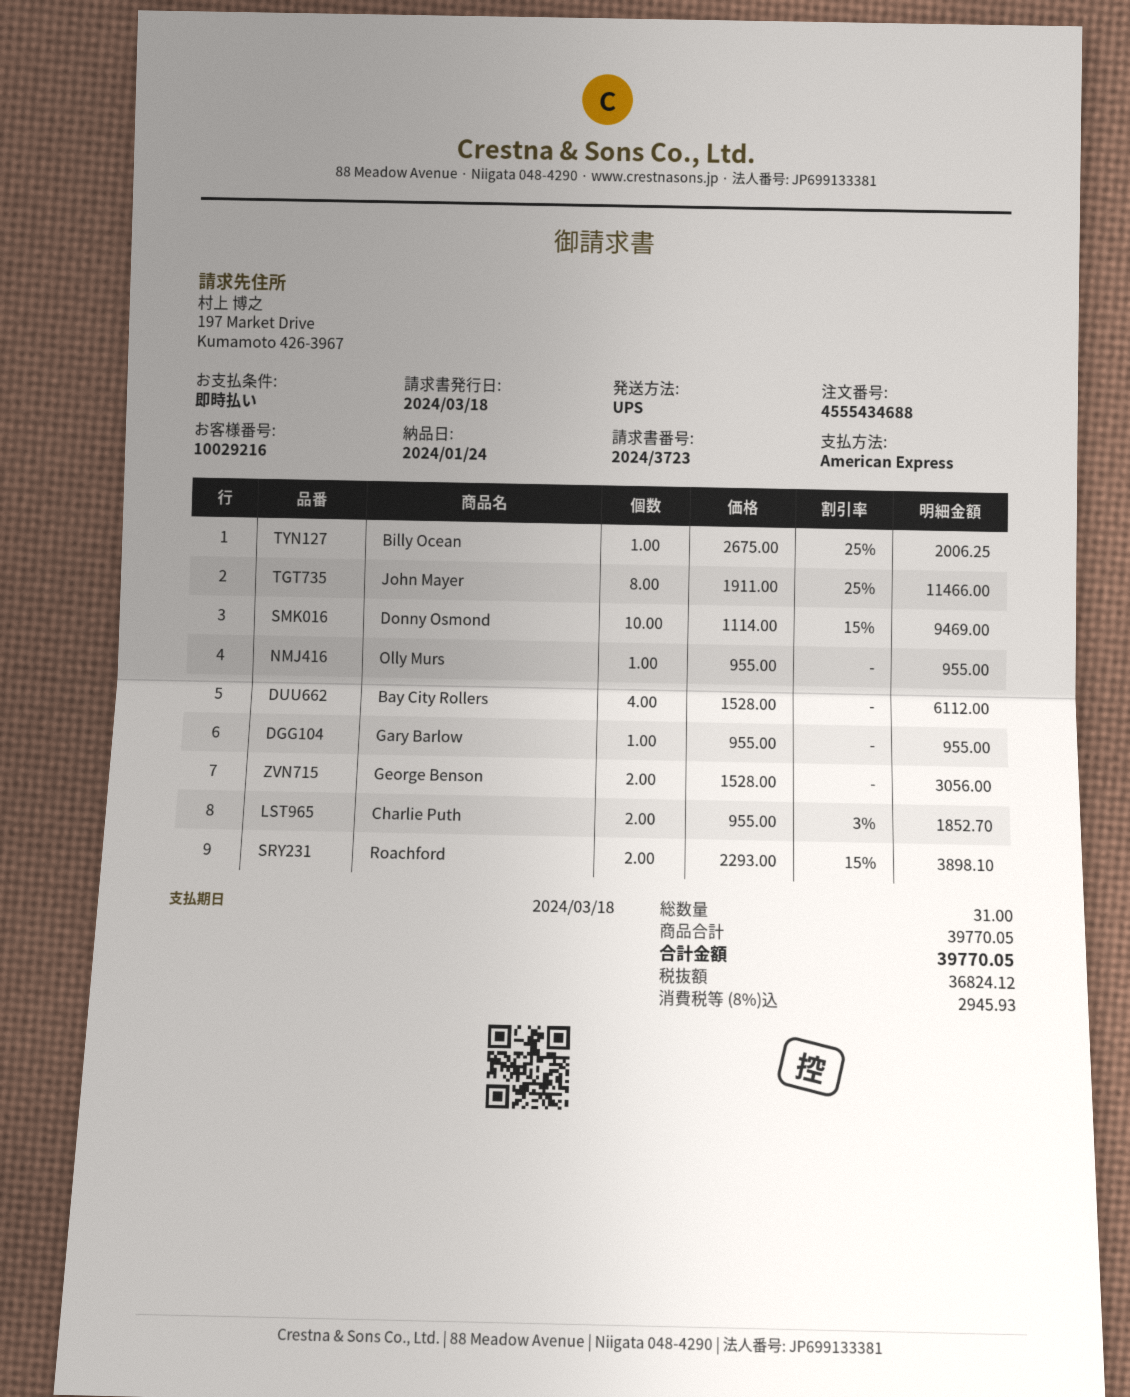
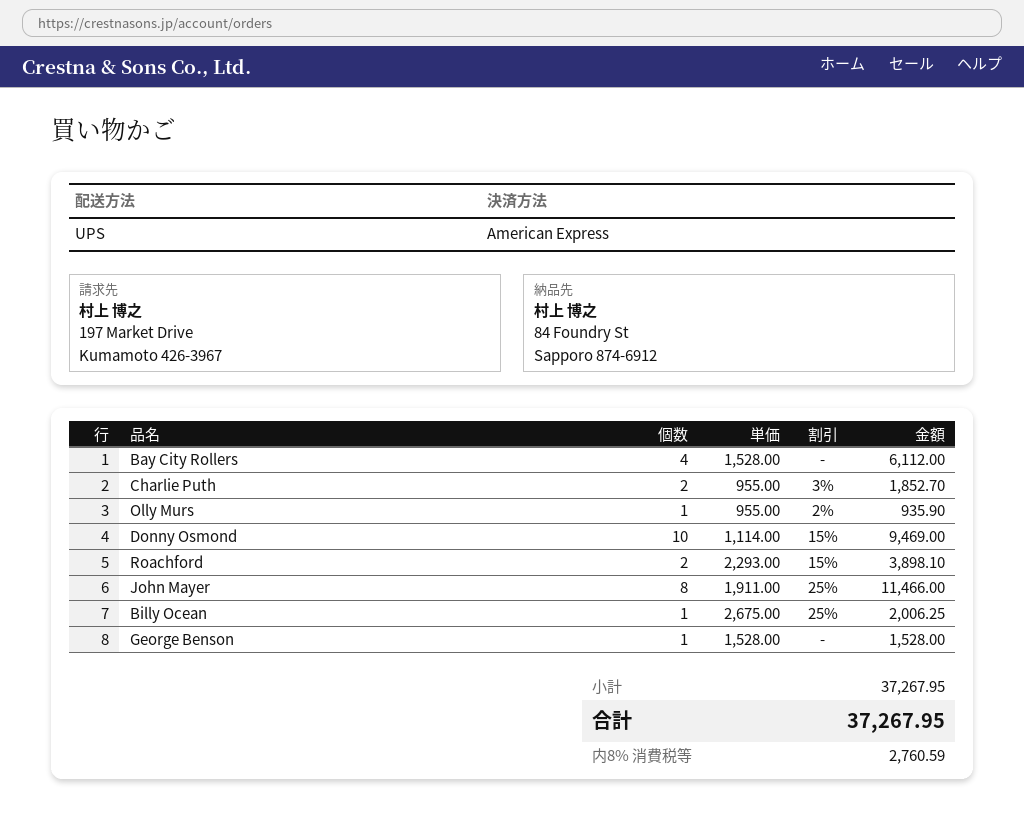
Olly Murs: 1 x 955.00 = 955.00 -> 1 x 955.00 - 2% = 935.90
Gary Barlow: 1 x 955.00 = 955.00 -> none
George Benson: 2 x 1528.00 = 3056.00 -> 1 x 1528.00 = 1528.00
subtotal: 39770.05 -> 37267.95
tax: 8% = 2945.93 -> 8% = 2760.59
total: 39770.05 -> 37267.95

